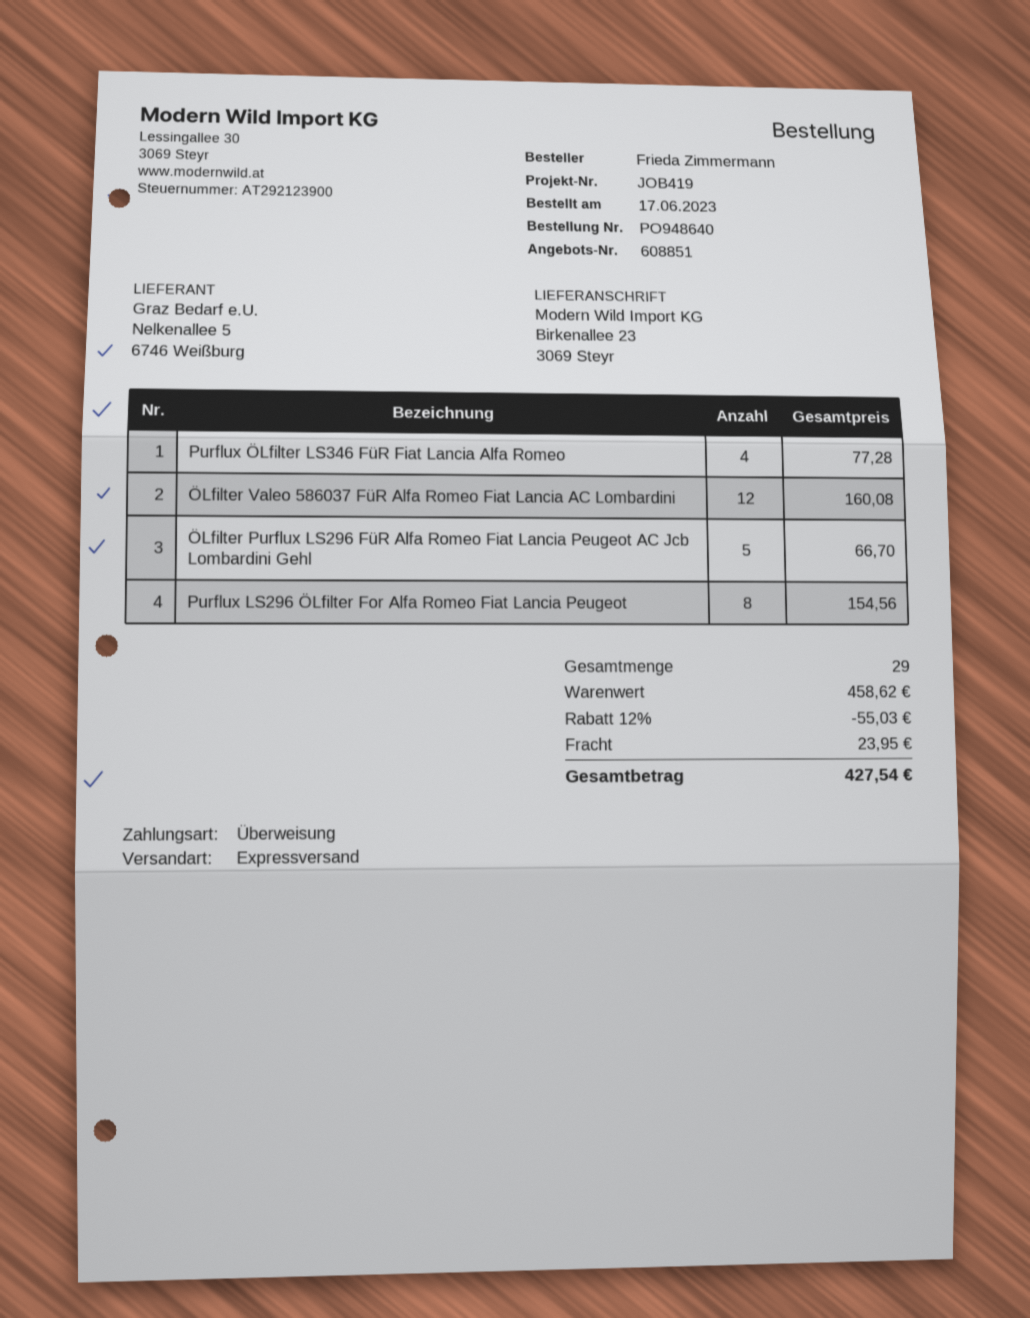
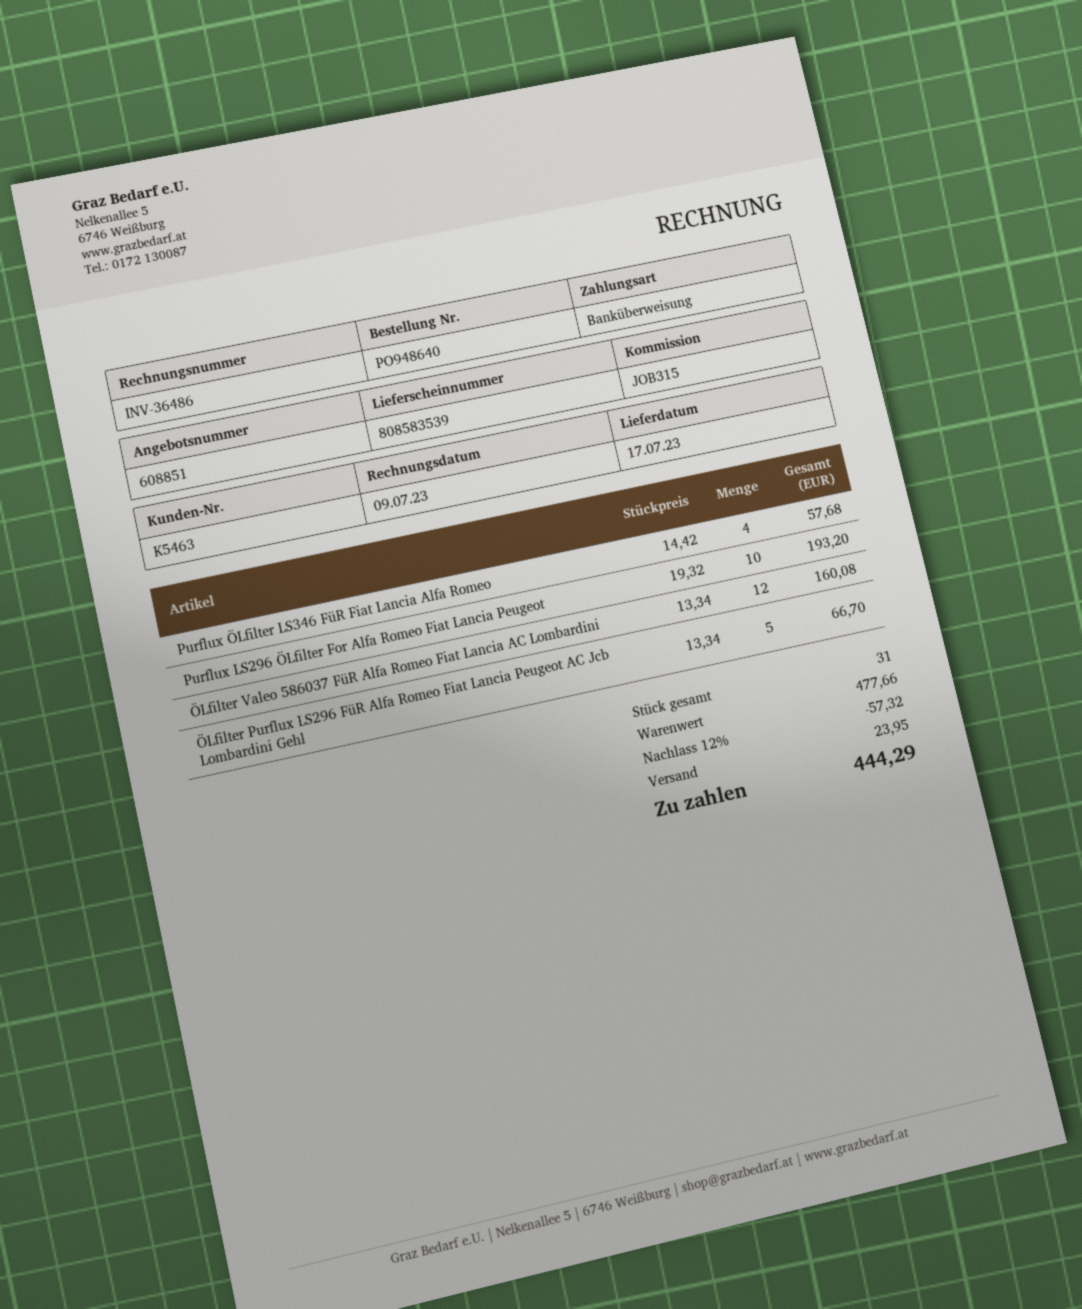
reference: JOB419 -> JOB315
Purflux ÖLfilter LS346 FüR Fiat Lancia Alfa Romeo: 4 for 77.28 -> 4 for 57.68
Purflux LS296 ÖLfilter For Alfa Romeo Fiat Lancia Peugeot: 8 for 154.56 -> 10 for 193.20
total quantity: 29 -> 31
subtotal: 458.62 -> 477.66
discount: 12% = 55.03 -> 12% = 57.32
total: 427.54 -> 444.29

